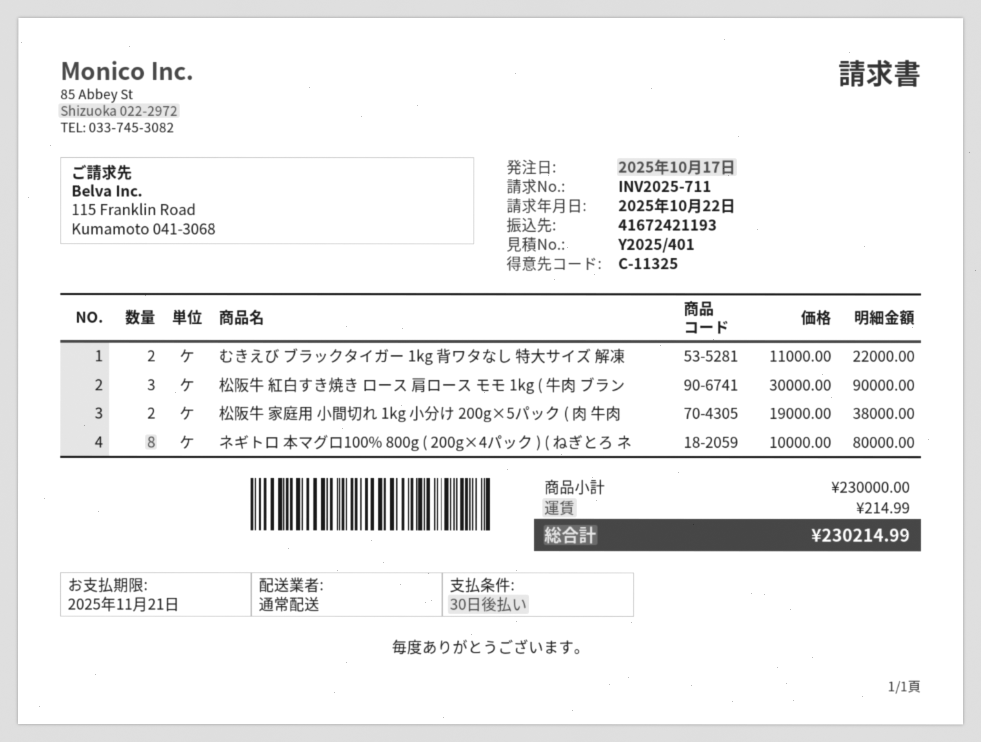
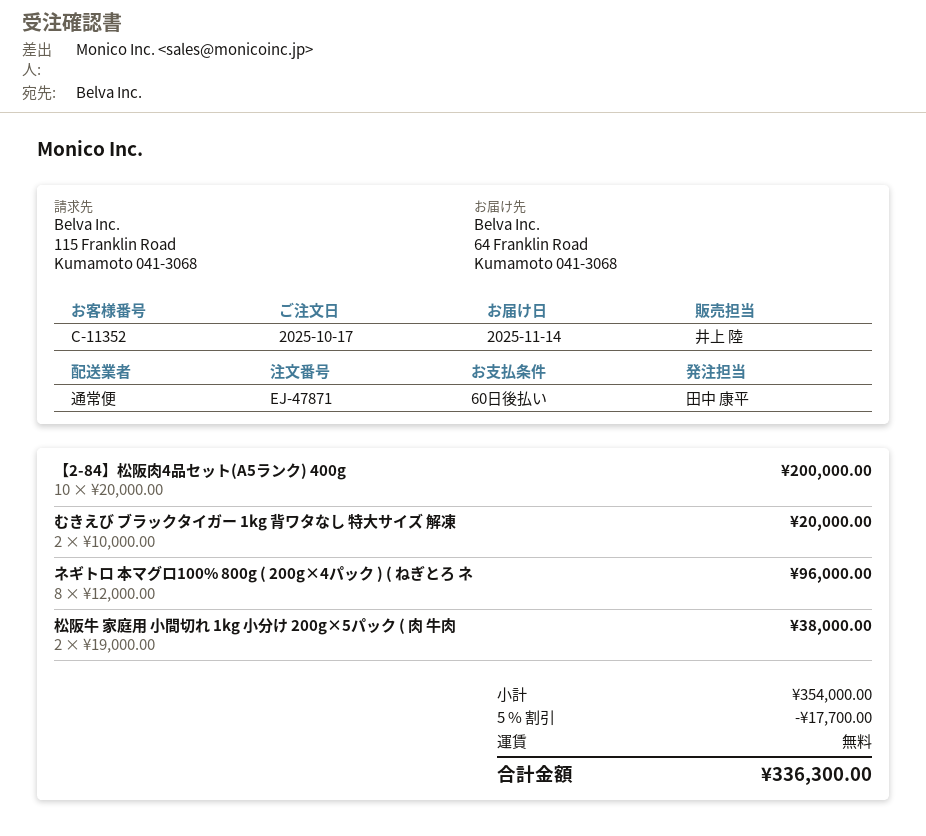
payment terms: 30 days -> 60 days
customer number: C-11325 -> C-11352
むきえび ブラックタイガー 1kg 背ワタなし 特大サイズ 解凍: 2 x 11000.00 = 22000.00 -> 2 x 10000.00 = 20000.00
松阪牛 紅白すき焼き ロース 肩ロース モモ 1kg ( 牛肉 ブラン: 3 x 30000.00 = 90000.00 -> none
ネギトロ 本マグロ100% 800g ( 200g×4パック ) ( ねぎとろ ネ: 8 x 10000.00 = 80000.00 -> 8 x 12000.00 = 96000.00
【2-84】松阪肉4品セット(A5ランク) 400g: none -> 10 x 20000.00 = 200000.00
subtotal: 230000.00 -> 354000.00
discount: none -> 5% = 17700.00
shipping: 214.99 -> 0.00
total: 230214.99 -> 336300.00

